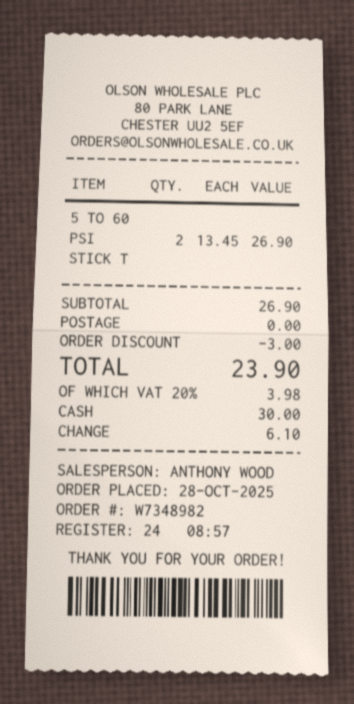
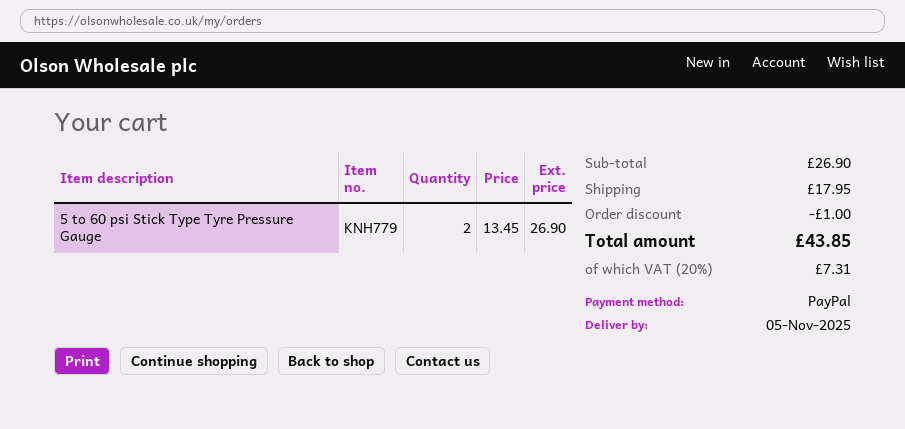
payment method: cash -> PayPal
discount: 3.00 -> 1.00
shipping: 0.00 -> 17.95
tax: 20% = 3.98 -> 20% = 7.31
total: 23.90 -> 43.85

